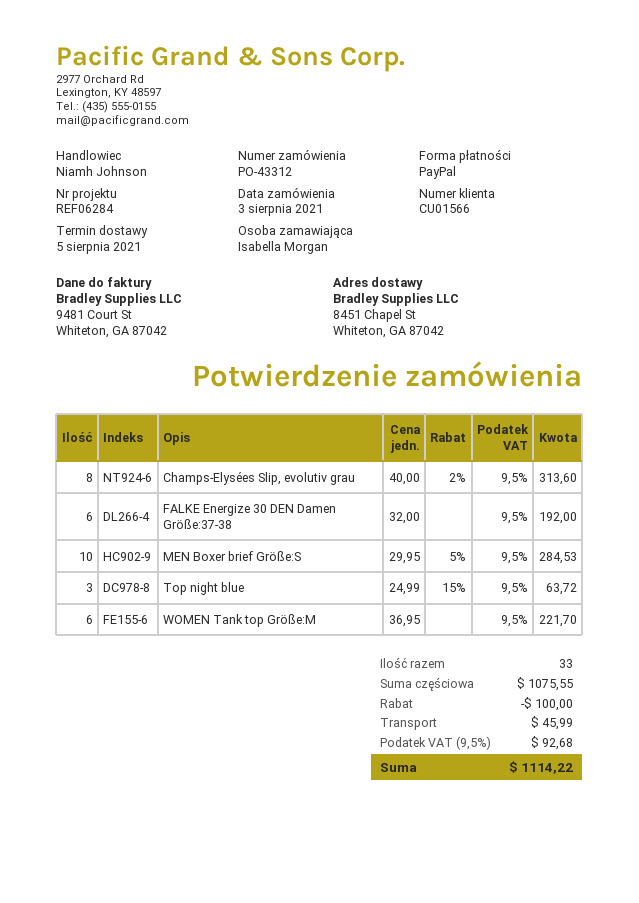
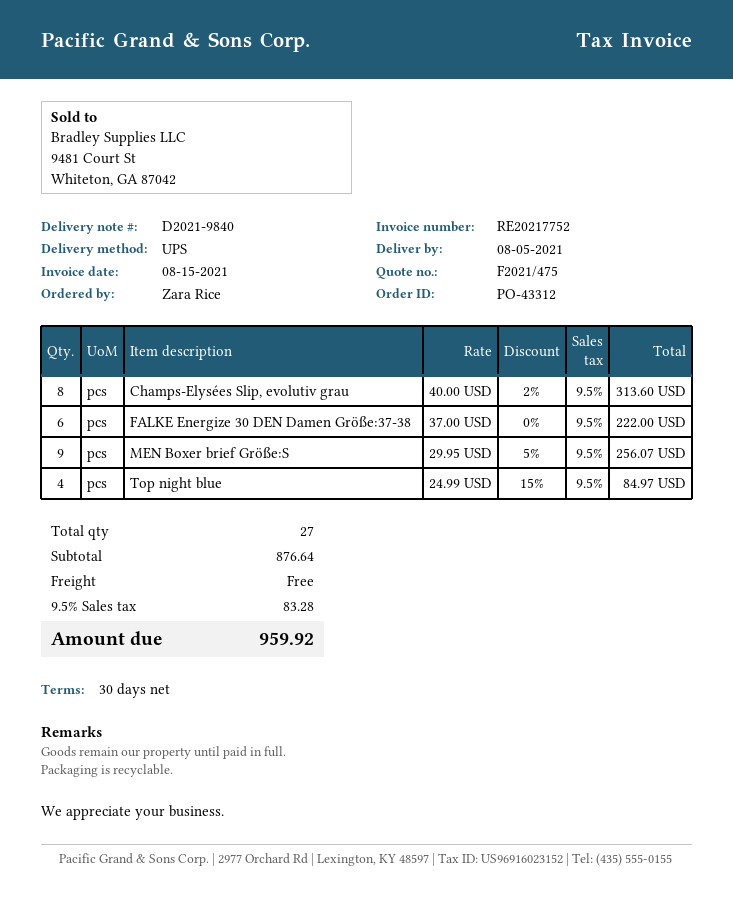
ordered by: Isabella Morgan -> Zara Rice
FALKE Energize 30 DEN Damen Größe:37-38: 6 x 32.00 = 192.00 -> 6 x 37.00 = 222.00
MEN Boxer brief Größe:S: 10 x 29.95 - 5% = 284.53 -> 9 x 29.95 - 5% = 256.07
Top night blue: 3 x 24.99 - 15% = 63.72 -> 4 x 24.99 - 15% = 84.97
WOMEN Tank top Größe:M: 6 x 36.95 = 221.70 -> none
total quantity: 33 -> 27
subtotal: 1075.55 -> 876.64
discount: 100.00 -> none
shipping: 45.99 -> 0.00
tax: 9.5% = 92.68 -> 9.5% = 83.28
total: 1114.22 -> 959.92

